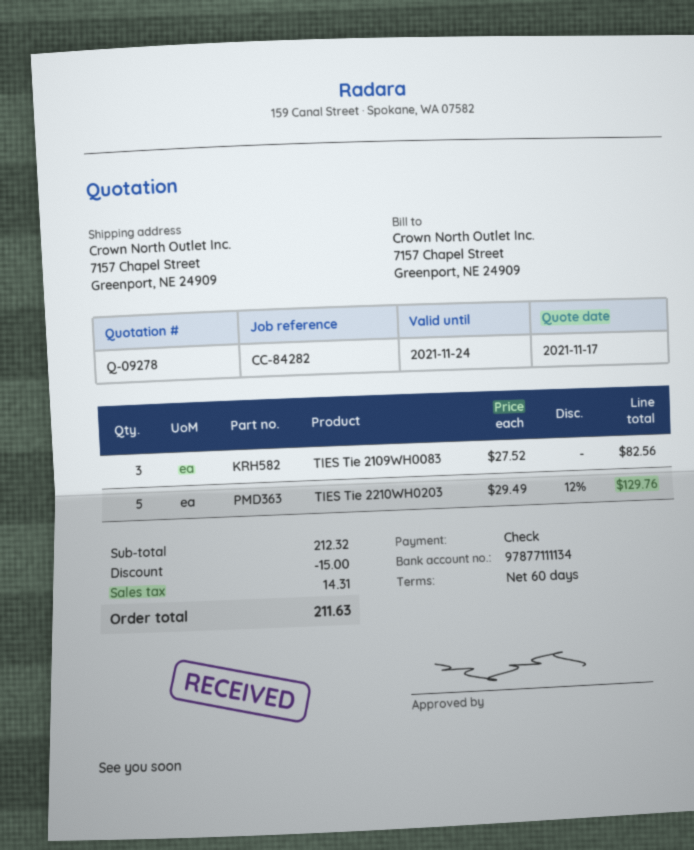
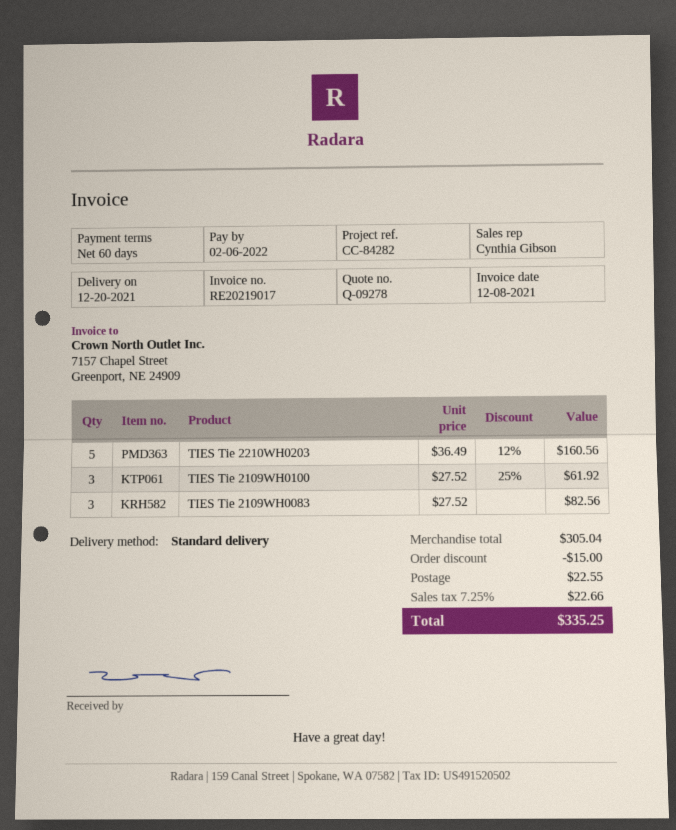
TIES Tie 2210WH0203: 5 x 29.49 - 12% = 129.76 -> 5 x 36.49 - 12% = 160.56
TIES Tie 2109WH0100: none -> 3 x 27.52 - 25% = 61.92
subtotal: 212.32 -> 305.04
shipping: none -> 22.55
tax: 14.31 -> 22.66
total: 211.63 -> 335.25

